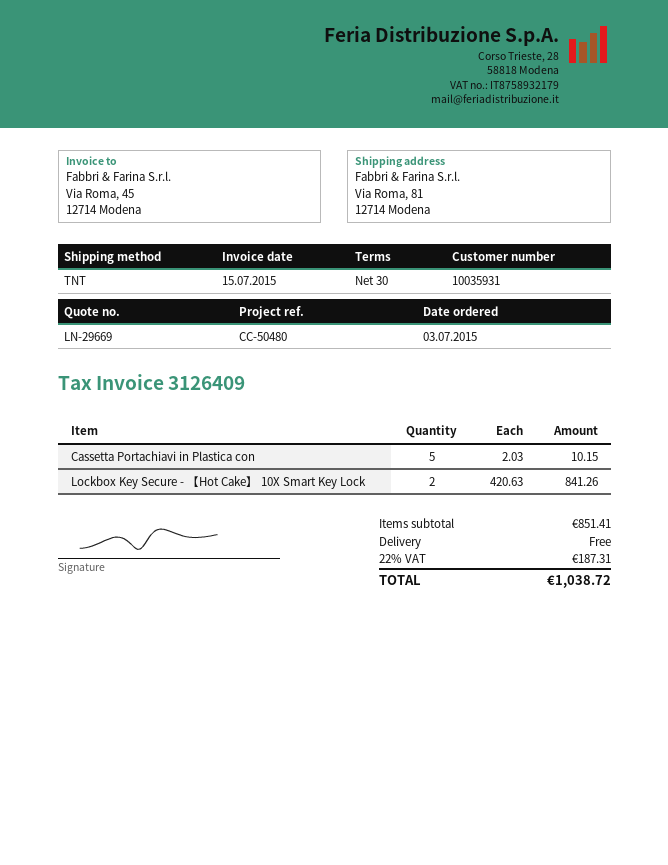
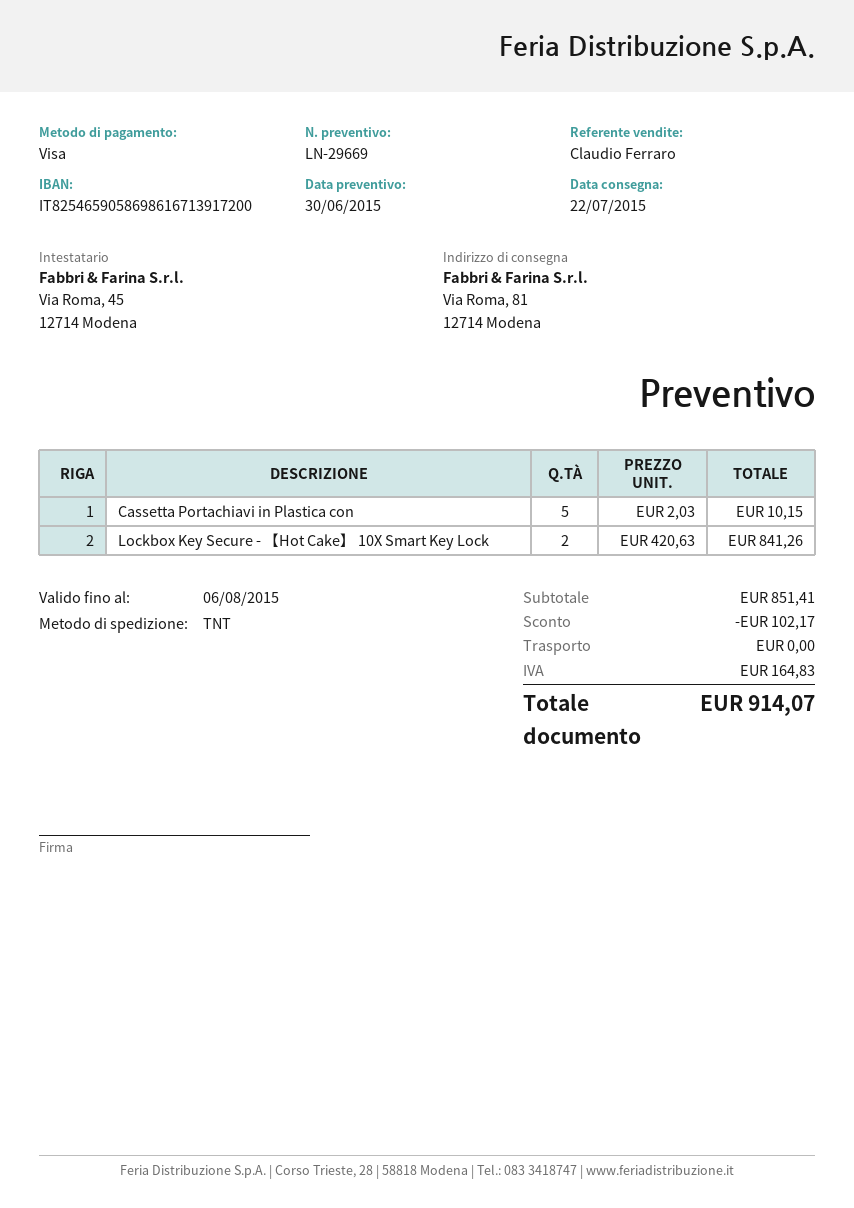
discount: none -> 102.17
tax: 187.31 -> 164.83
total: 1038.72 -> 914.07

